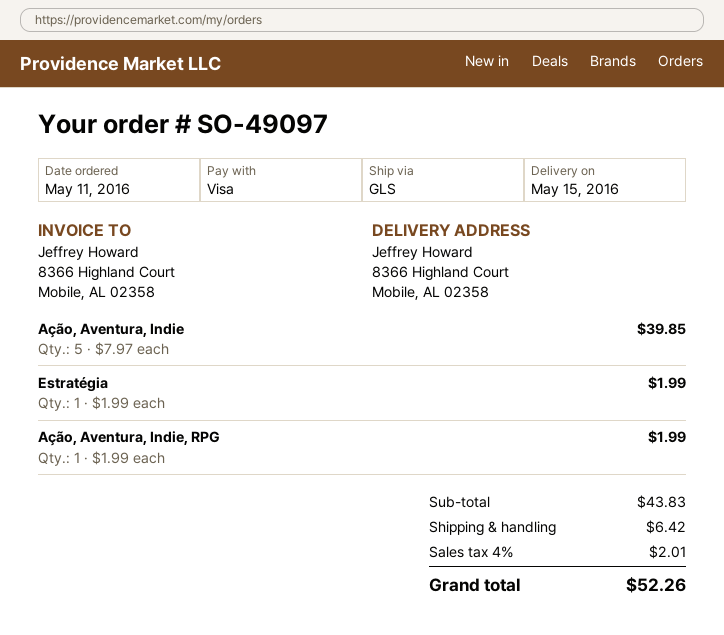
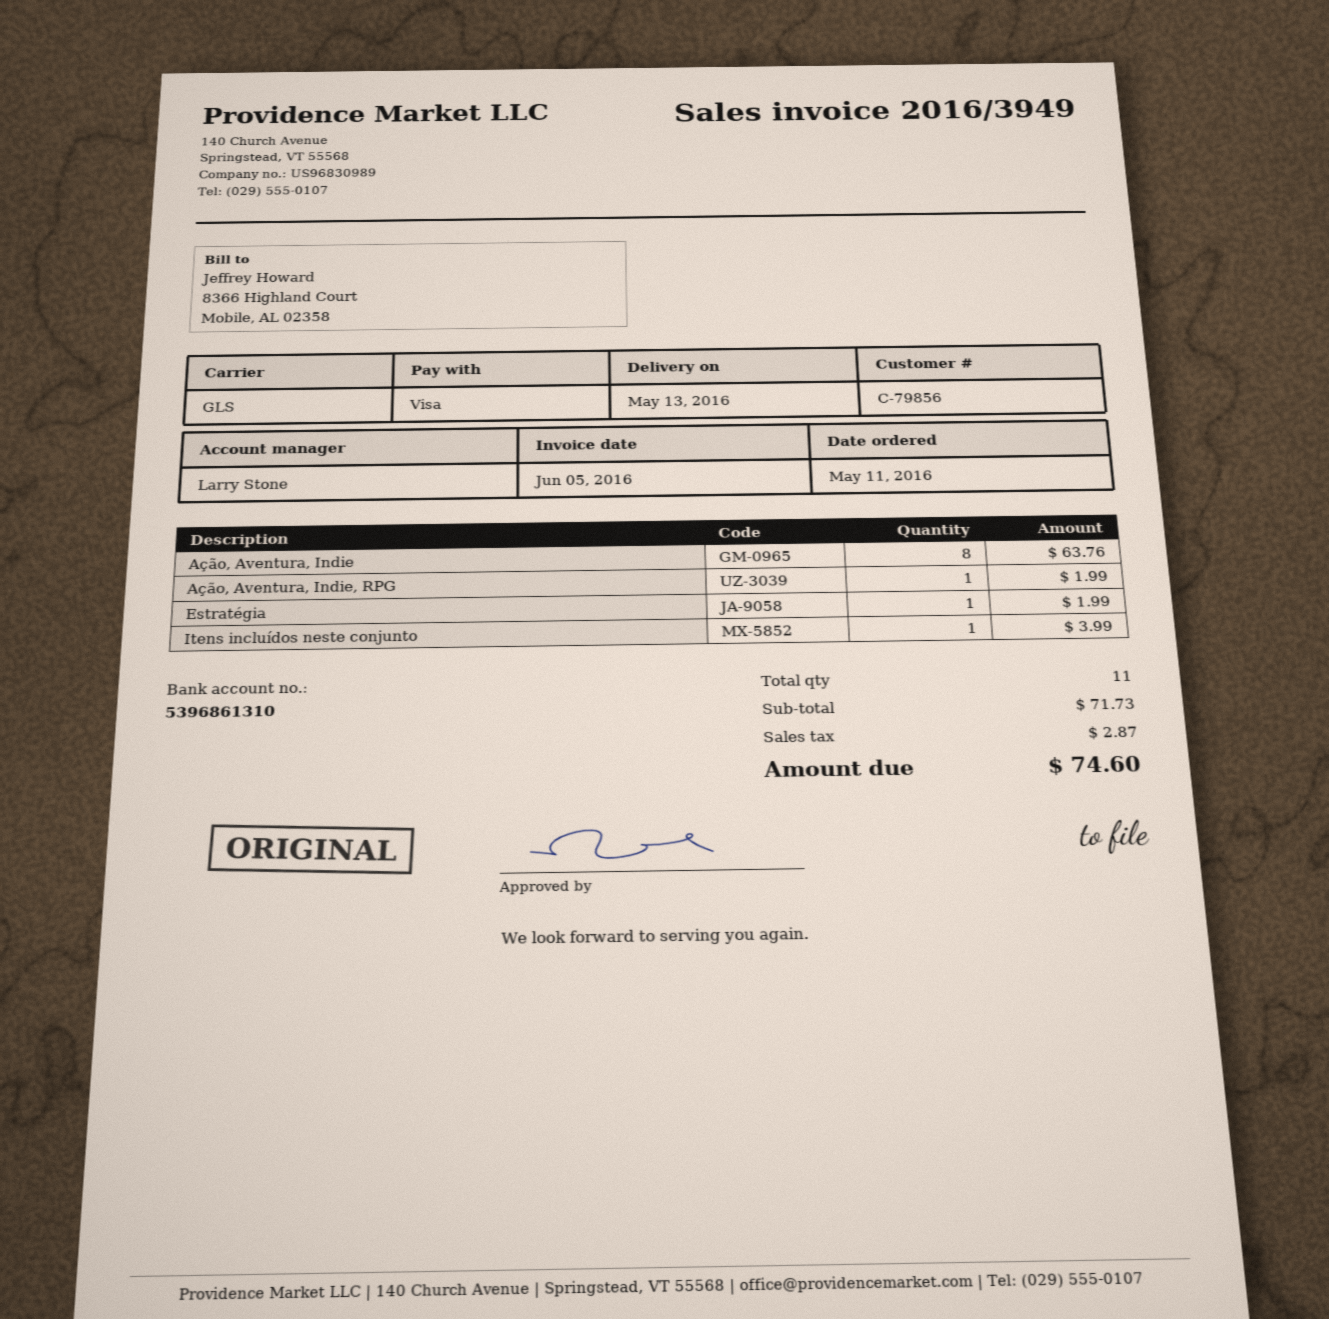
delivery date: 2016-05-15 -> 2016-05-13
Ação, Aventura, Indie: 5 for 39.85 -> 8 for 63.76
Itens incluídos neste conjunto: none -> 1 for 3.99
subtotal: 43.83 -> 71.73
shipping: 6.42 -> none
tax: 2.01 -> 2.87
total: 52.26 -> 74.60

